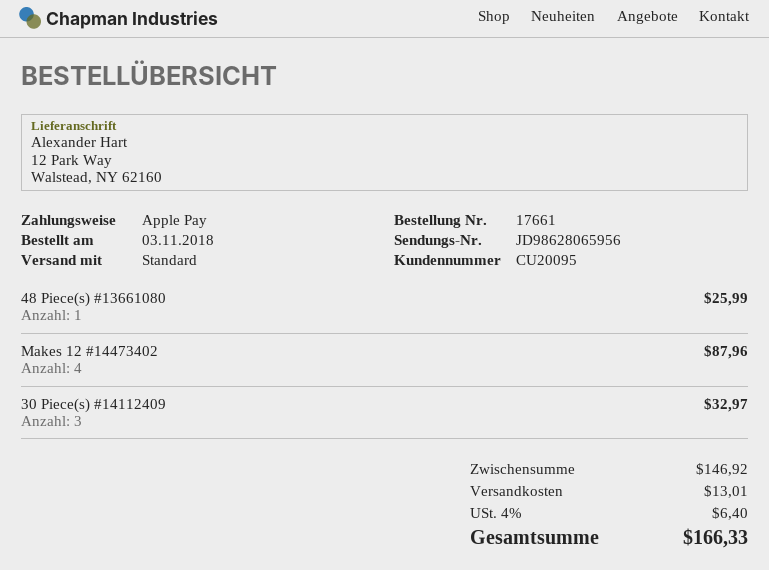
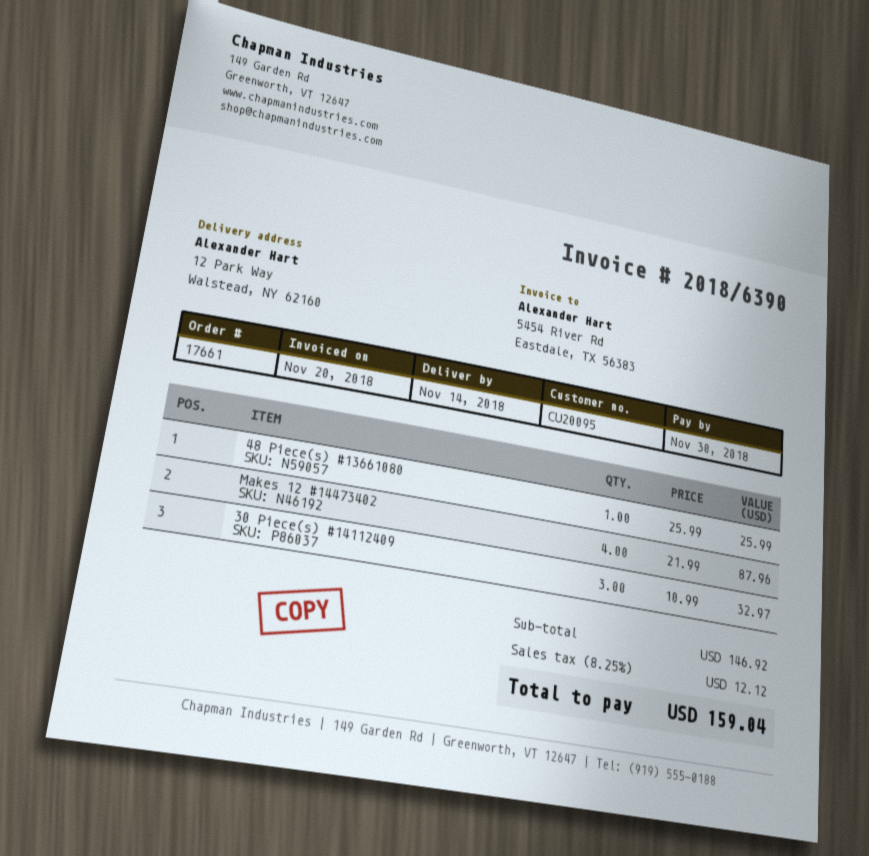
shipping: 13.01 -> none
tax: 4% = 6.40 -> 8.25% = 12.12
total: 166.33 -> 159.04

